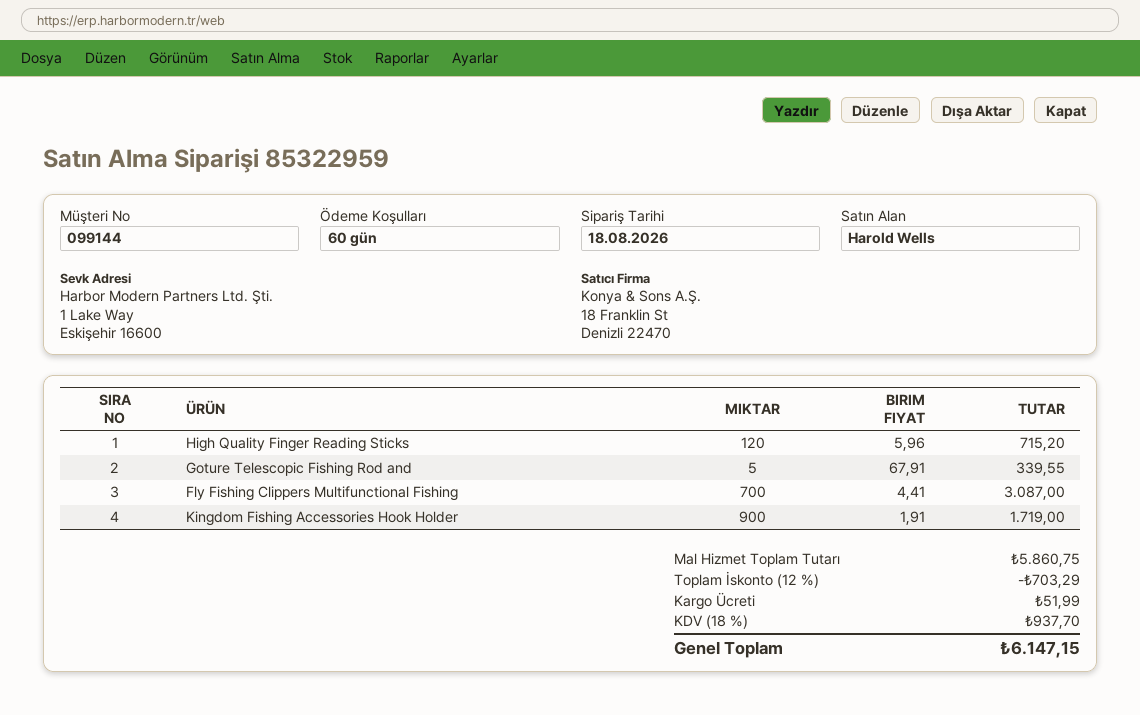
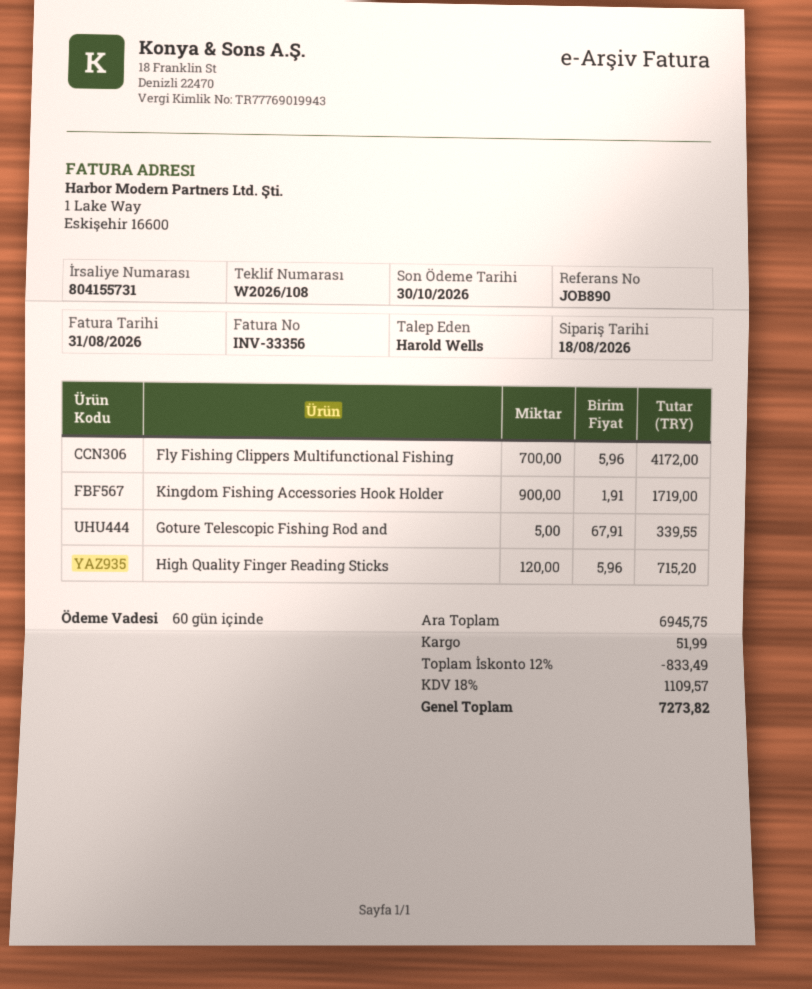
Fly Fishing Clippers Multifunctional Fishing: 700 x 4.41 = 3087.00 -> 700 x 5.96 = 4172.00
subtotal: 5860.75 -> 6945.75
discount: 12% = 703.29 -> 12% = 833.49
tax: 18% = 937.70 -> 18% = 1109.57
total: 6147.15 -> 7273.82

